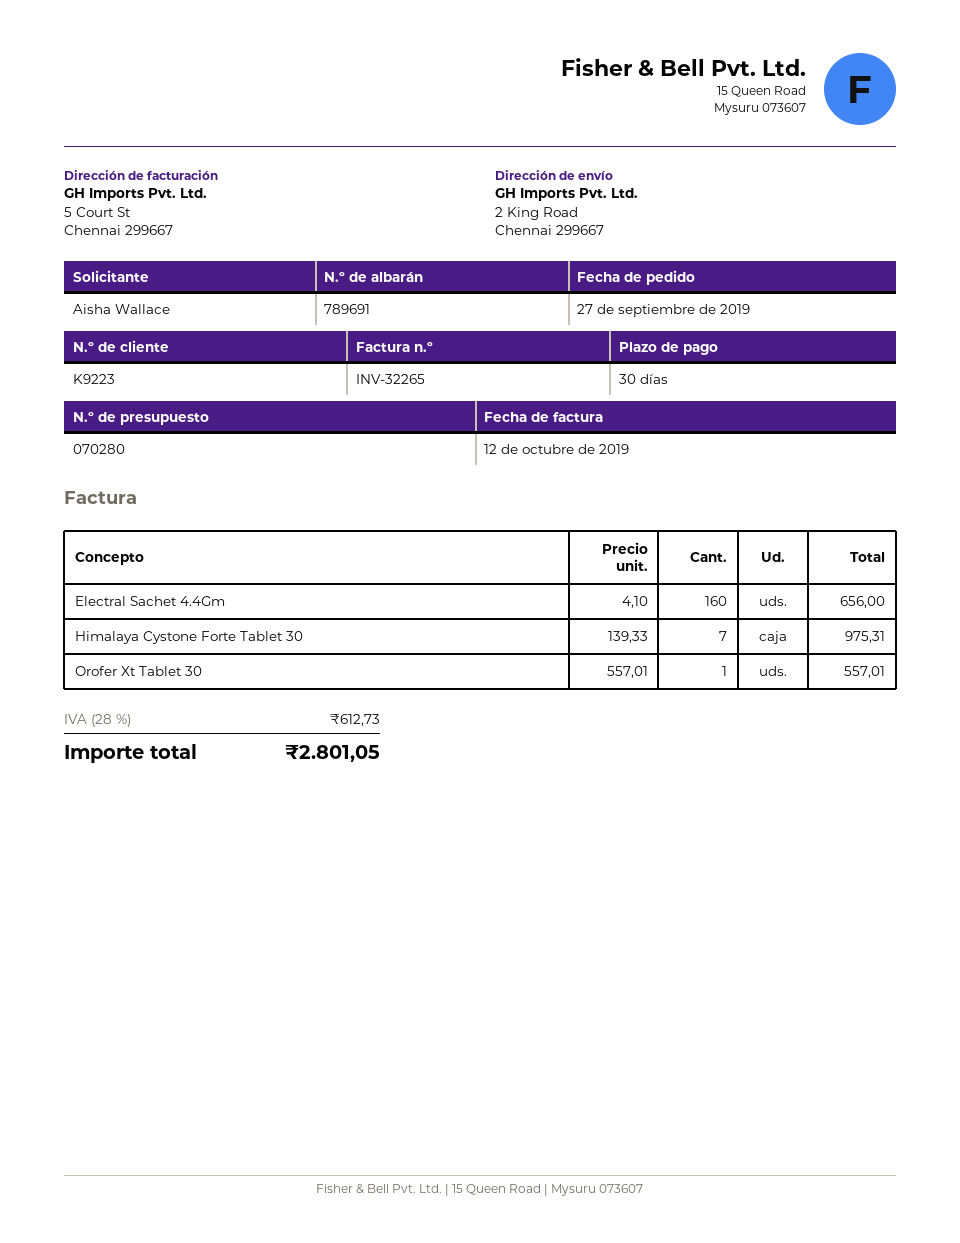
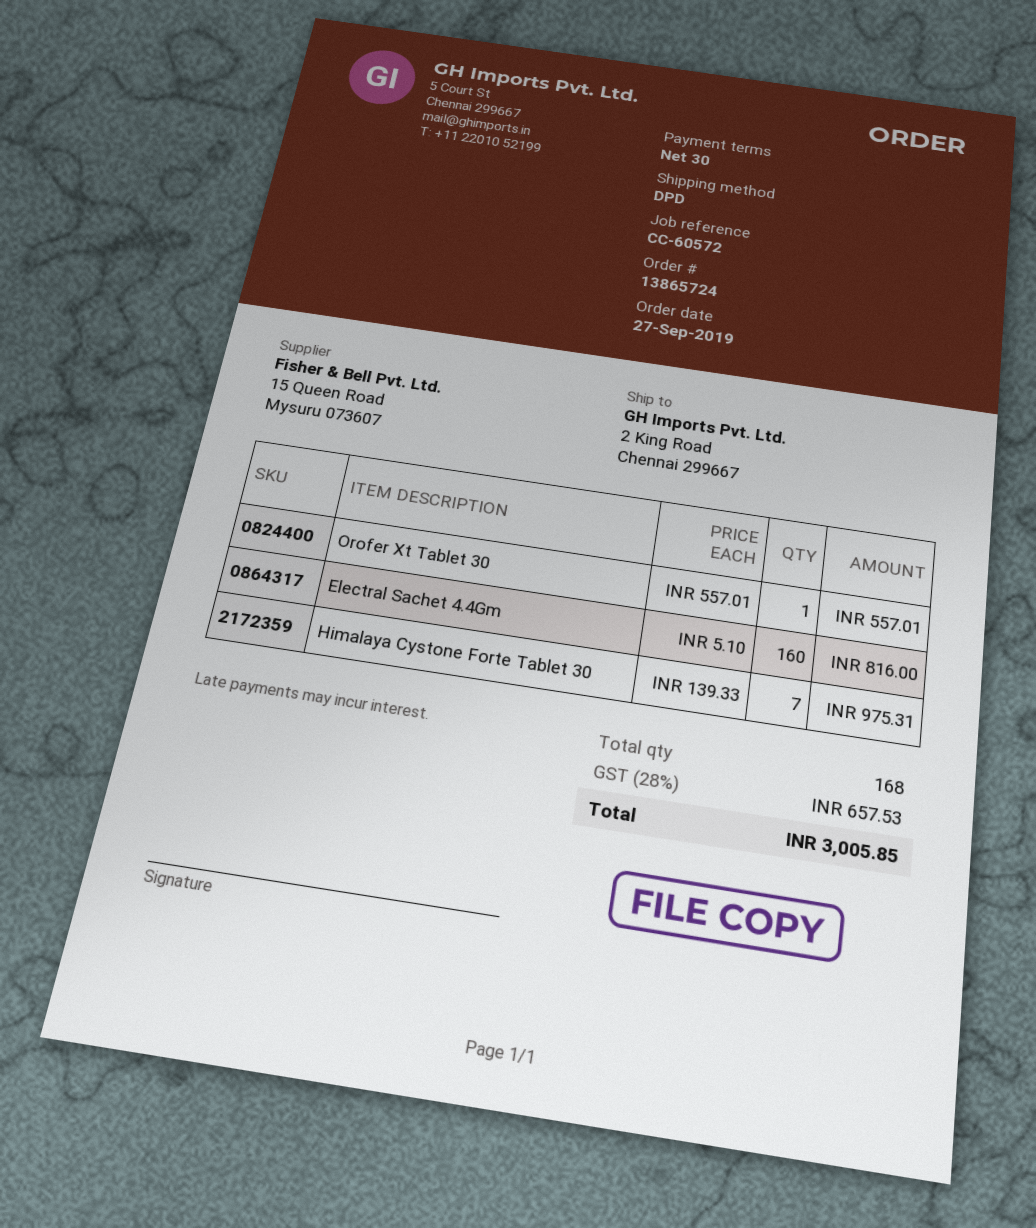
Electral Sachet 4.4Gm: 160 x 4.10 = 656.00 -> 160 x 5.10 = 816.00
tax: 28% = 612.73 -> 28% = 657.53
total: 2801.05 -> 3005.85

